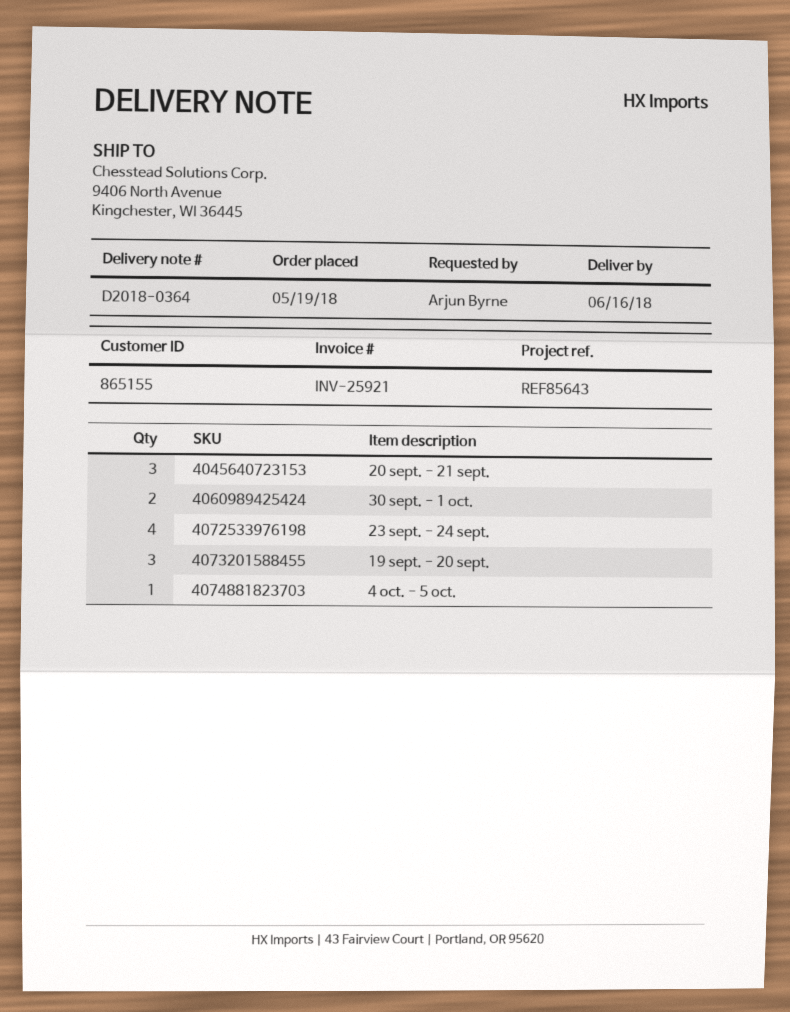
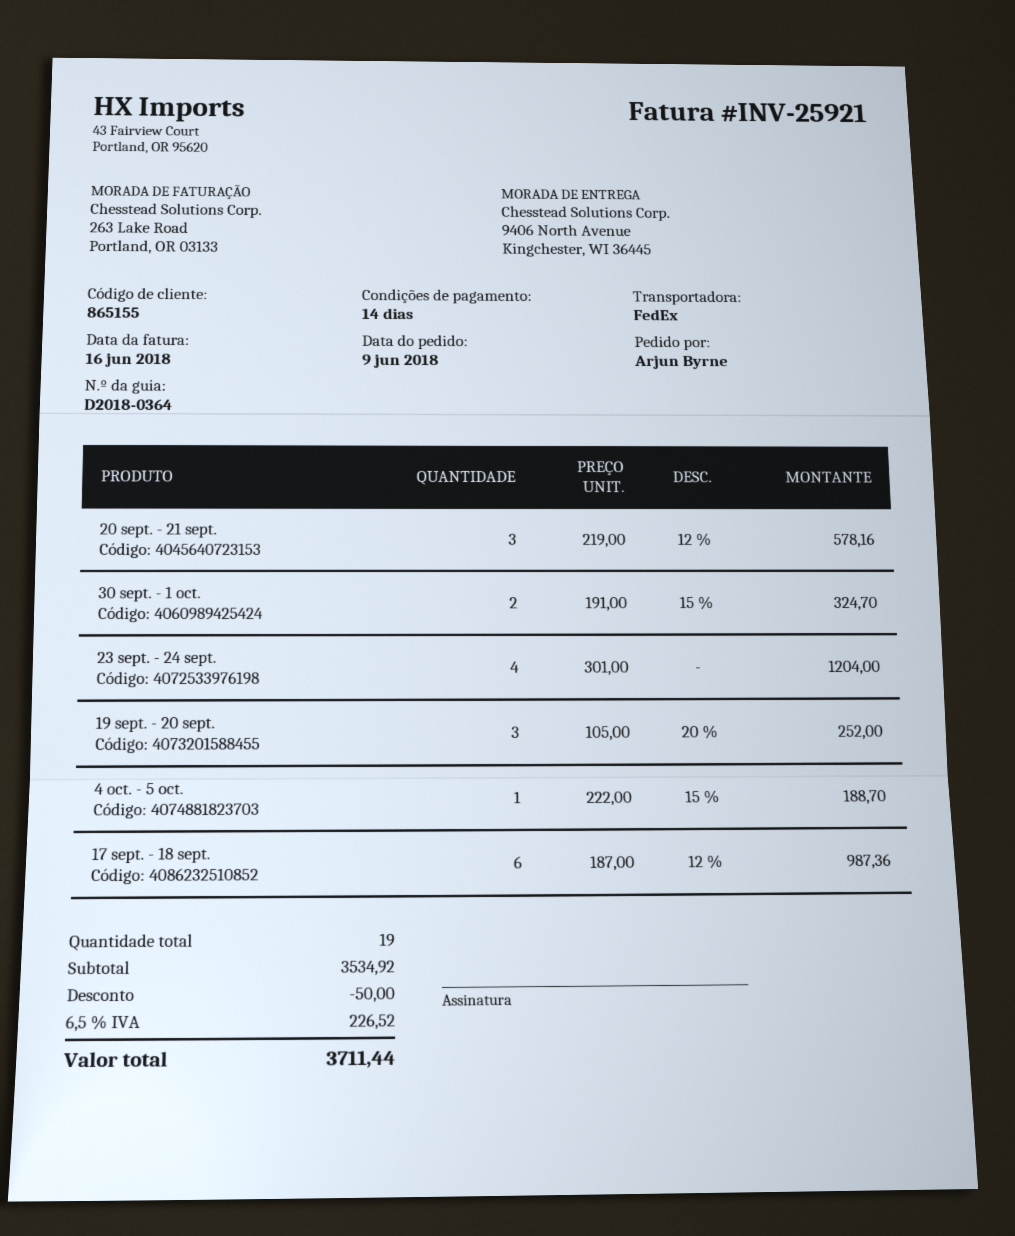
order date: 2018-05-19 -> 2018-06-09
17 sept. - 18 sept.: none -> 6

